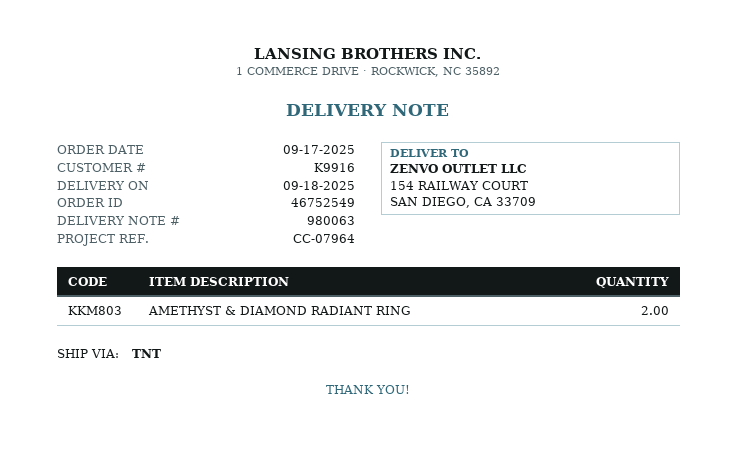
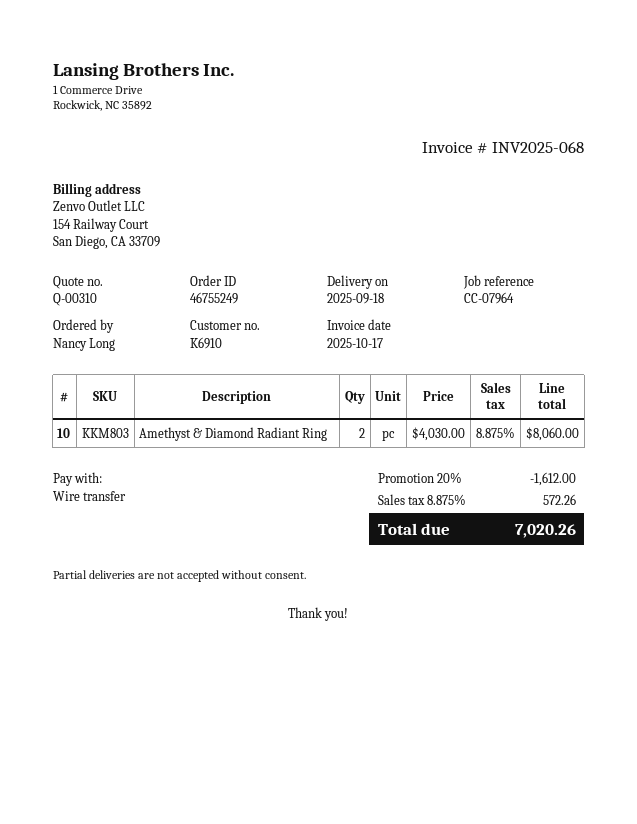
order number: 46752549 -> 46755249
customer number: K9916 -> K6910

